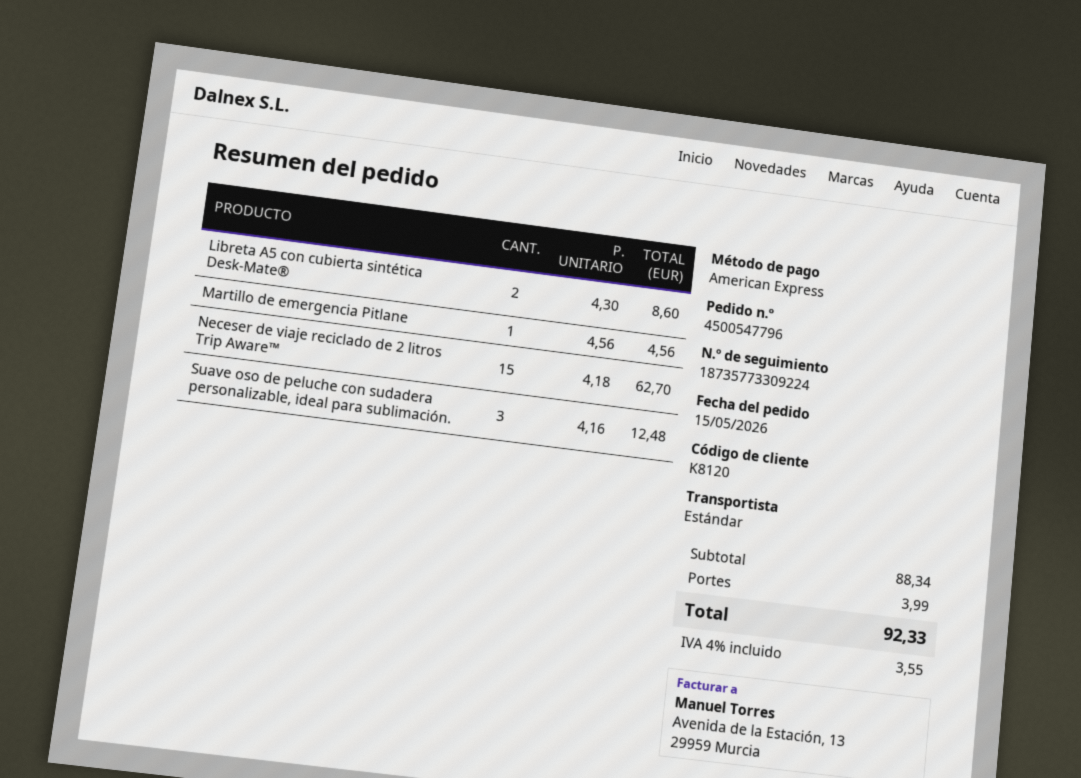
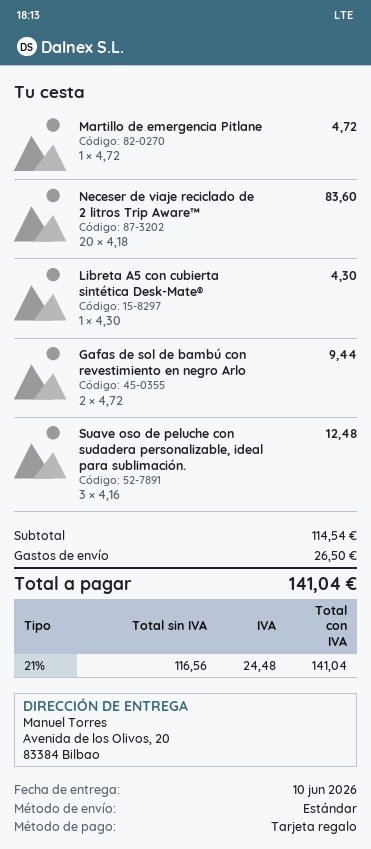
payment method: American Express -> gift card
Libreta A5 con cubierta sintética Desk-Mate®: 2 x 4.30 = 8.60 -> 1 x 4.30 = 4.30
Martillo de emergencia Pitlane: 1 x 4.56 = 4.56 -> 1 x 4.72 = 4.72
Neceser de viaje reciclado de 2 litros Trip Aware™: 15 x 4.18 = 62.70 -> 20 x 4.18 = 83.60
Gafas de sol de bambú con revestimiento en negro Arlo: none -> 2 x 4.72 = 9.44
subtotal: 88.34 -> 114.54
shipping: 3.99 -> 26.50
tax: 4% = 3.55 -> 21% = 24.48
total: 92.33 -> 141.04

